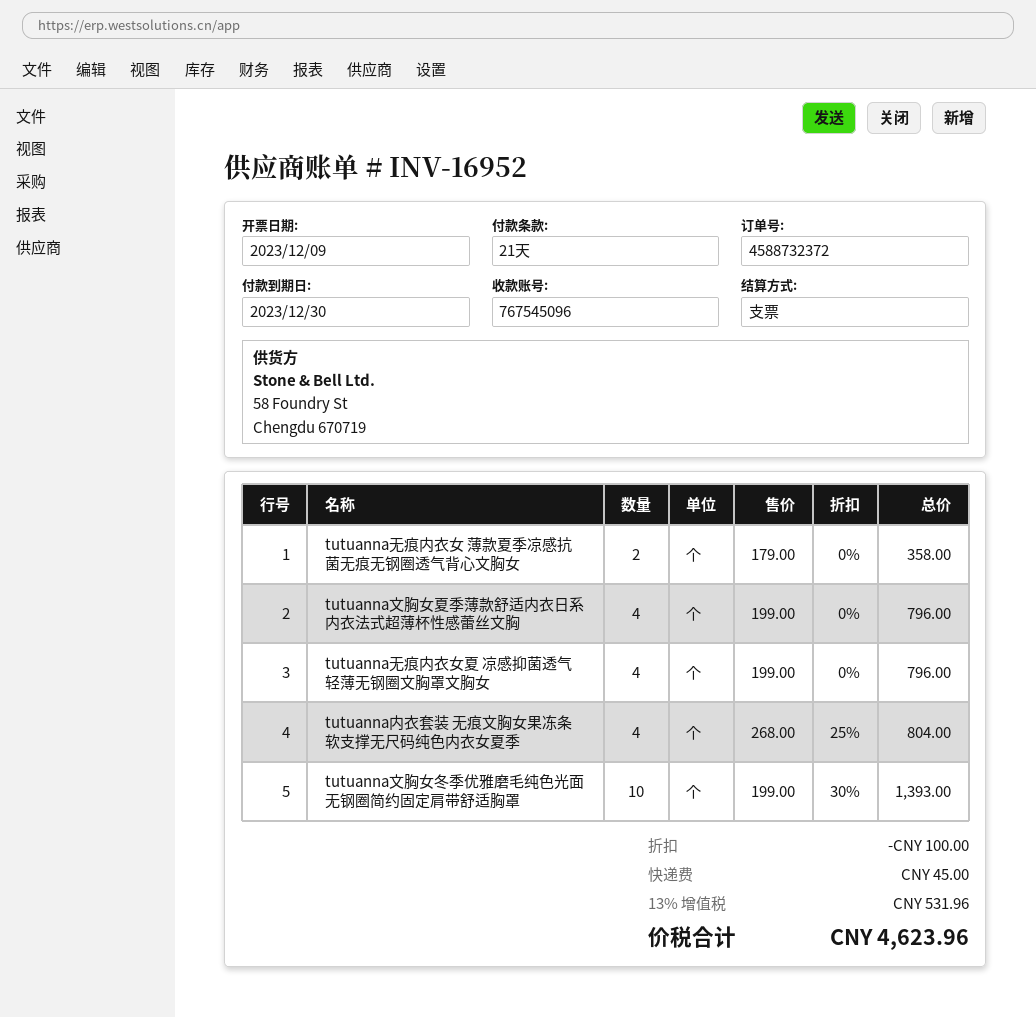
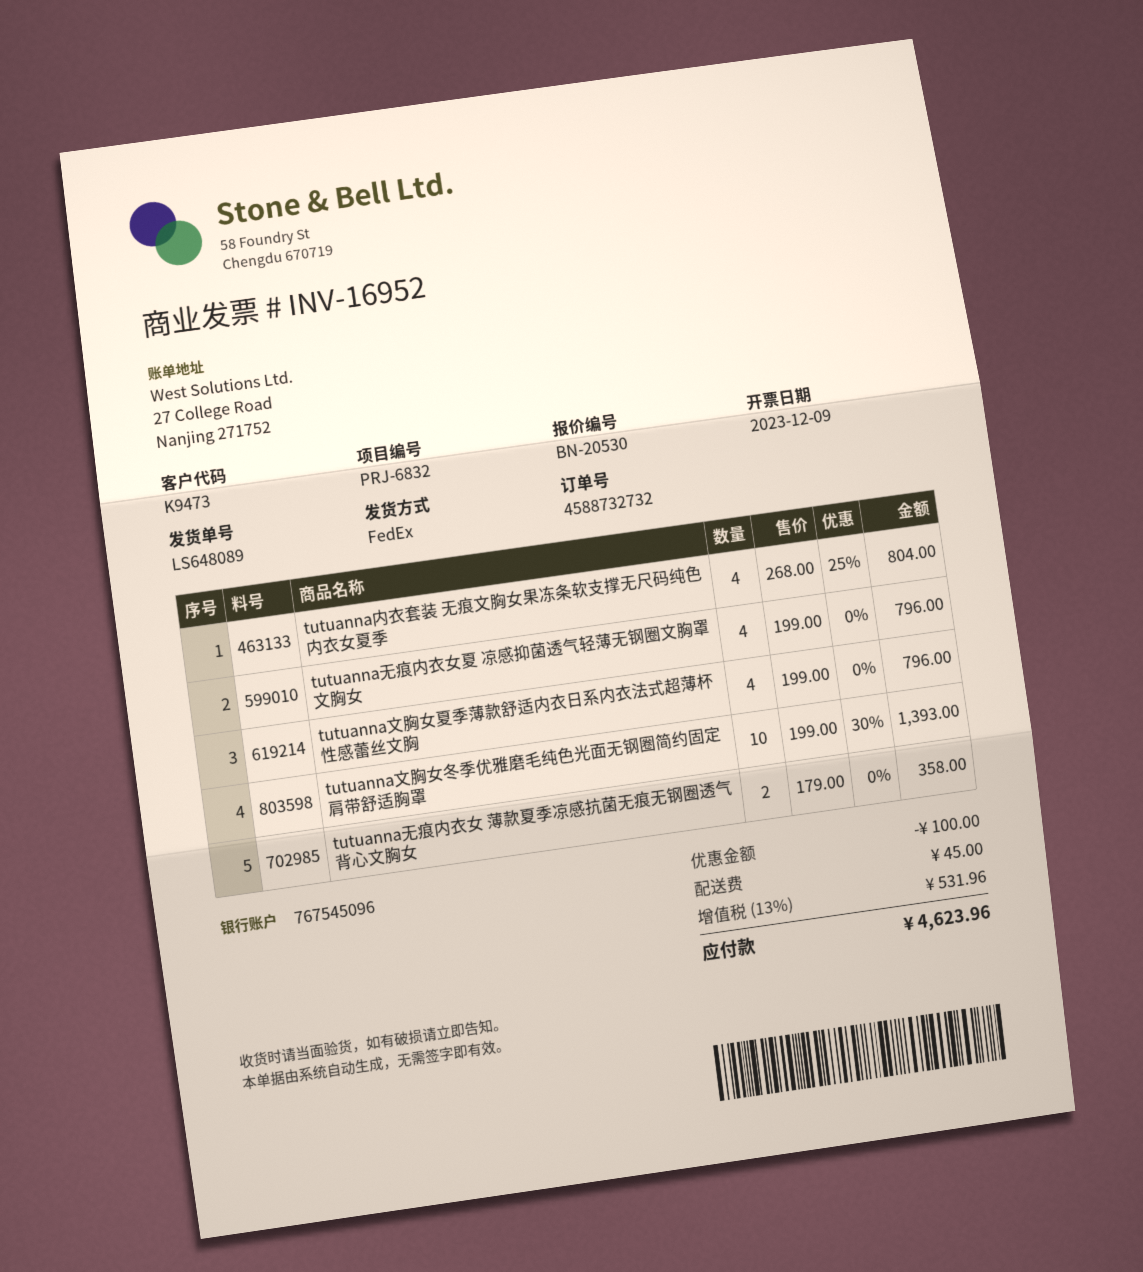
order number: 4588732372 -> 4588732732

